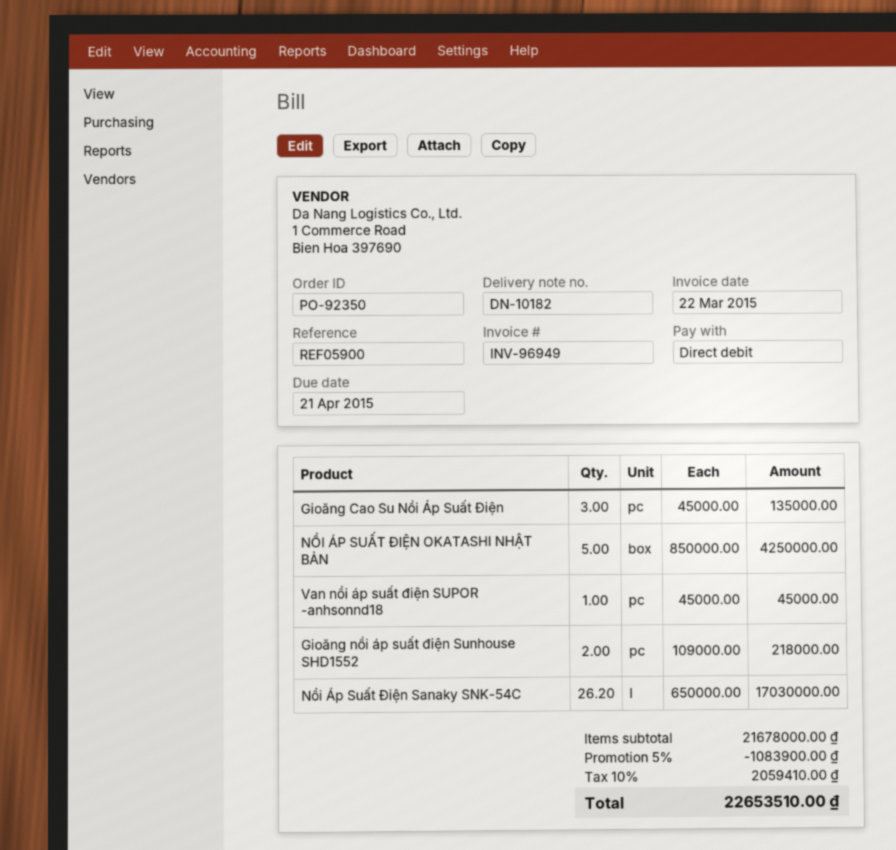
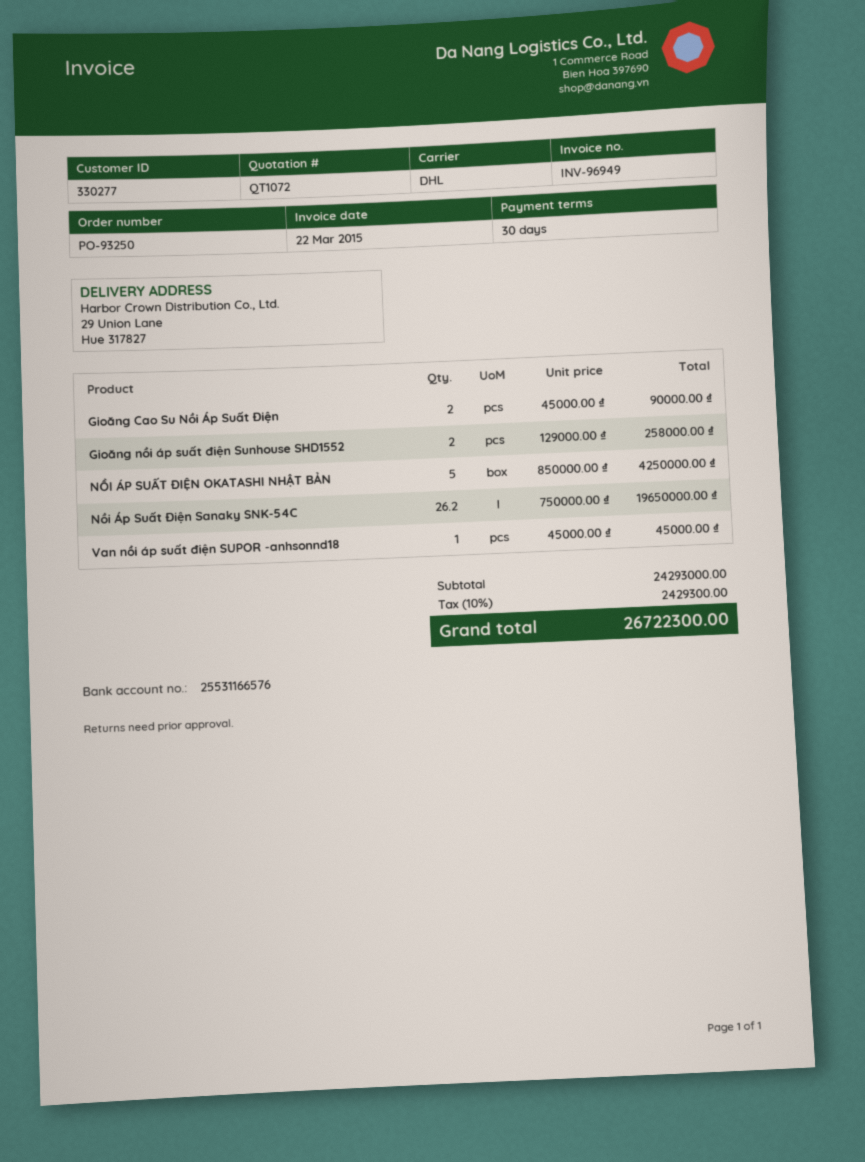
order number: PO-92350 -> PO-93250
Gioăng Cao Su Nồi Áp Suất Điện: 3 x 45000.00 = 135000.00 -> 2 x 45000.00 = 90000.00
Gioăng nồi áp suất điện Sunhouse SHD1552: 2 x 109000.00 = 218000.00 -> 2 x 129000.00 = 258000.00
Nồi Áp Suất Điện Sanaky SNK-54C: 26.2 x 650000.00 = 17030000.00 -> 26.2 x 750000.00 = 19650000.00
subtotal: 21678000.00 -> 24293000.00
discount: 5% = 1083900.00 -> none
tax: 10% = 2059410.00 -> 10% = 2429300.00
total: 22653510.00 -> 26722300.00

